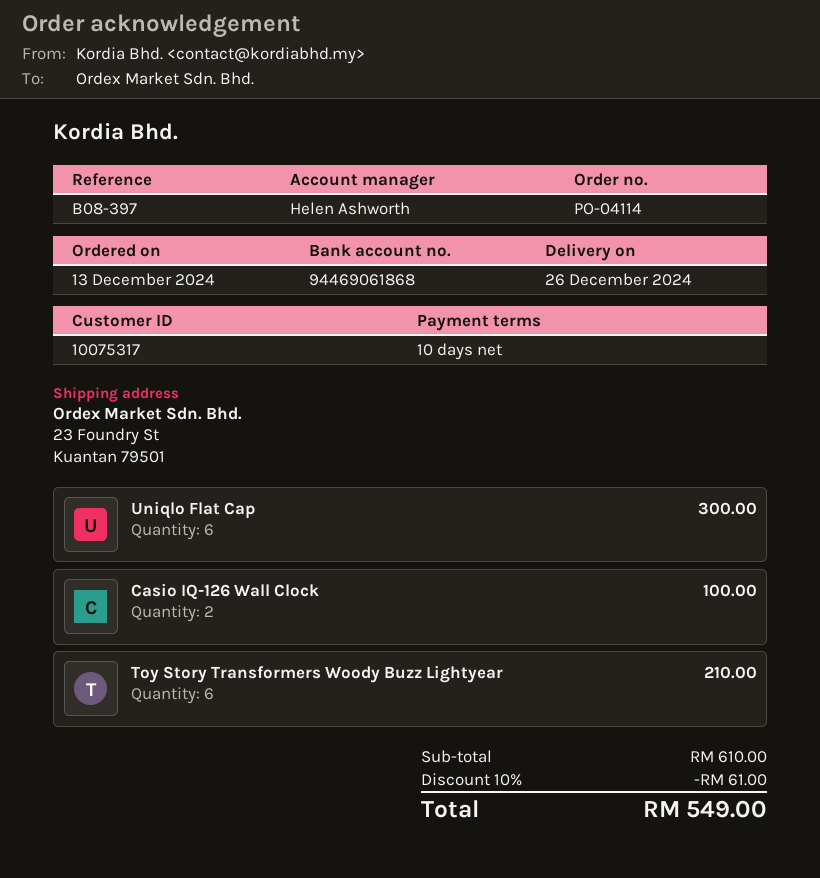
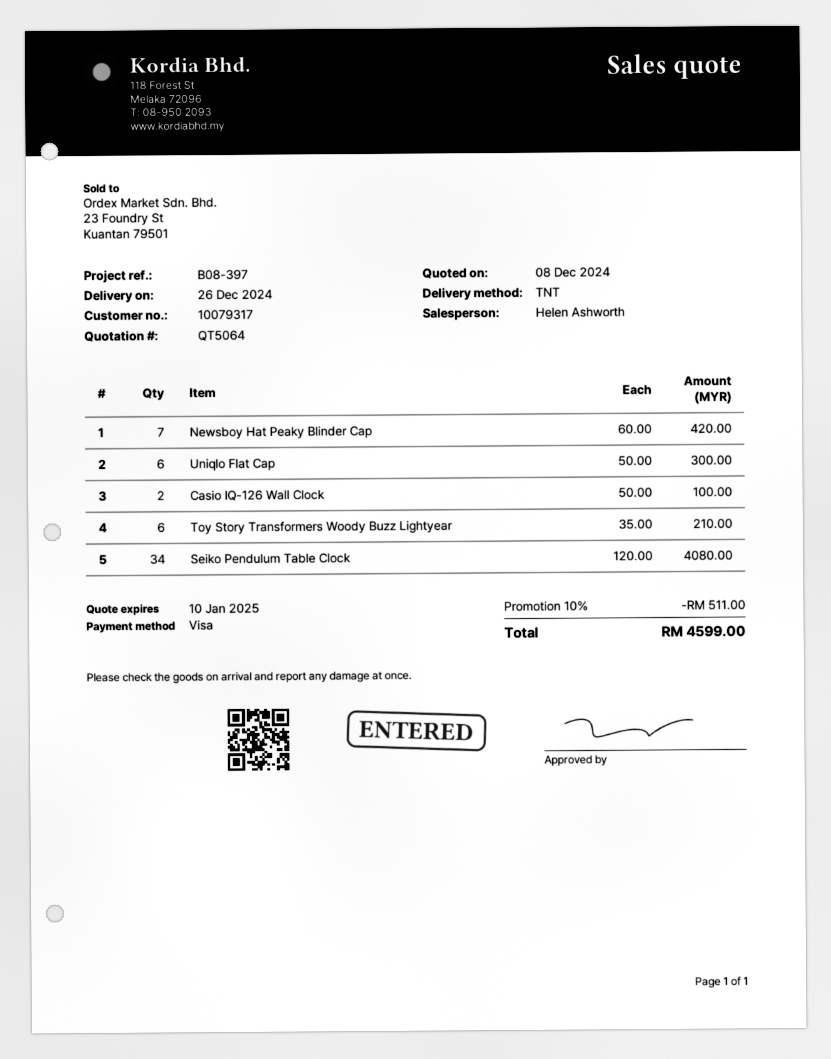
customer number: 10075317 -> 10079317
Newsboy Hat Peaky Blinder Cap: none -> 7 for 420.00
Seiko Pendulum Table Clock: none -> 34 for 4080.00
discount: 10% = 61.00 -> 10% = 511.00
total: 549.00 -> 4599.00

